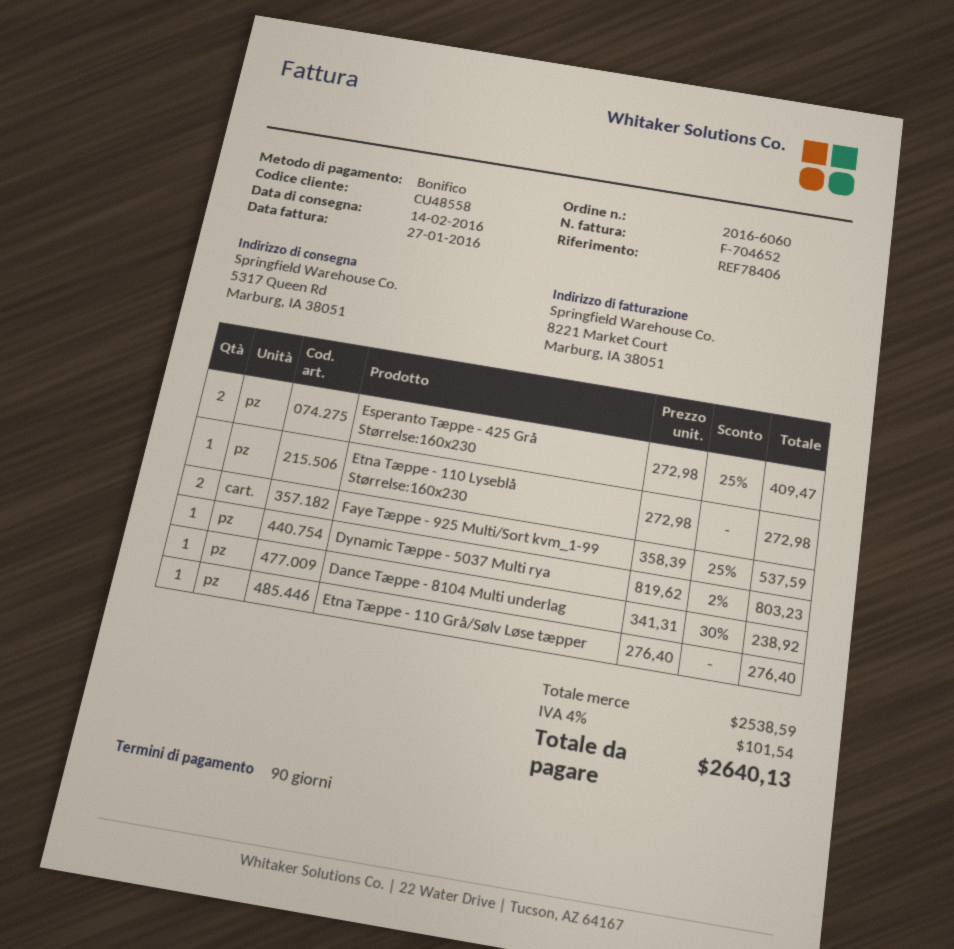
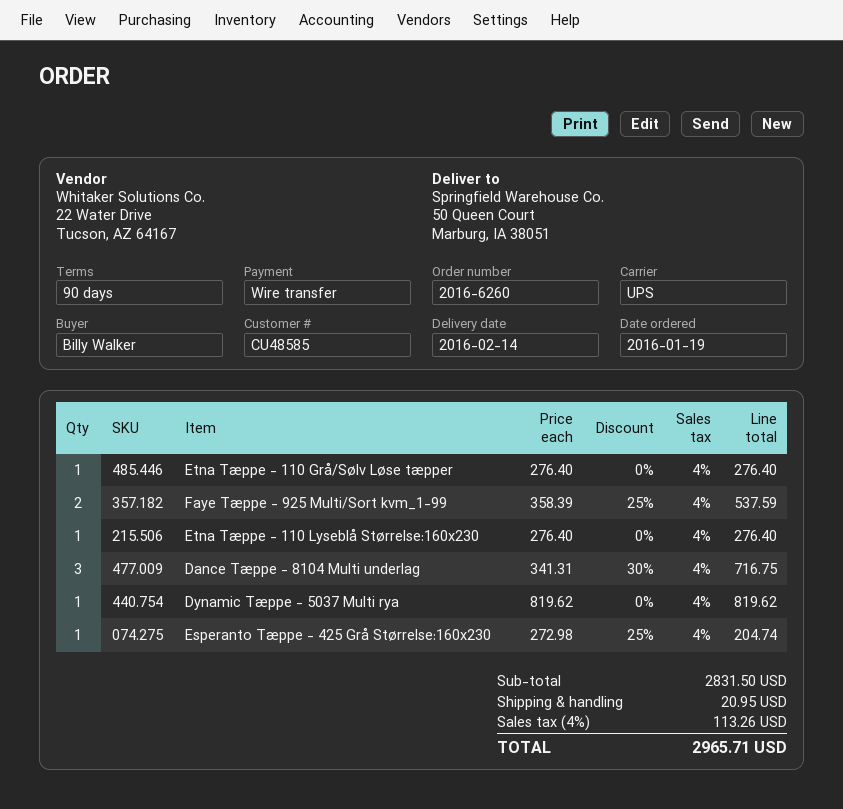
order number: 2016-6060 -> 2016-6260
customer number: CU48558 -> CU48585
ship to: 5317 Queen Rd, Marburg, IA 38051 -> 50 Queen Court, Marburg, IA 38051
Esperanto Tæppe - 425 Grå Størrelse:160x230: 2 x 272.98 - 25% = 409.47 -> 1 x 272.98 - 25% = 204.74
Etna Tæppe - 110 Lyseblå Størrelse:160x230: 1 x 272.98 = 272.98 -> 1 x 276.40 = 276.40
Dynamic Tæppe - 5037 Multi rya: 1 x 819.62 - 2% = 803.23 -> 1 x 819.62 = 819.62
Dance Tæppe - 8104 Multi underlag: 1 x 341.31 - 30% = 238.92 -> 3 x 341.31 - 30% = 716.75
subtotal: 2538.59 -> 2831.50
shipping: none -> 20.95
tax: 4% = 101.54 -> 4% = 113.26
total: 2640.13 -> 2965.71

